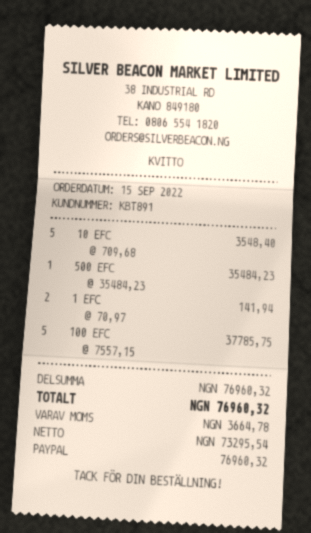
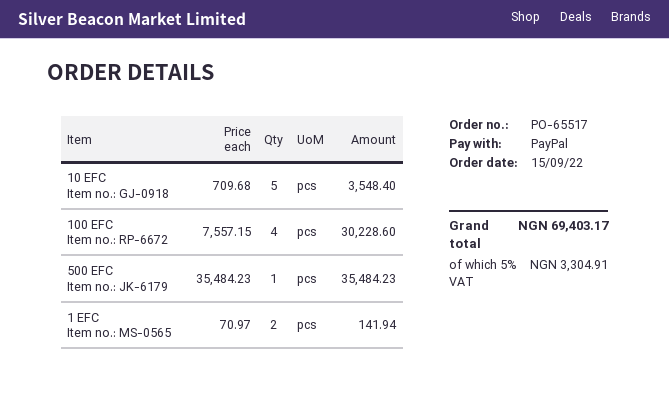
100 EFC: 5 x 7557.15 = 37785.75 -> 4 x 7557.15 = 30228.60
tax: 3664.78 -> 3304.91
total: 76960.32 -> 69403.17

